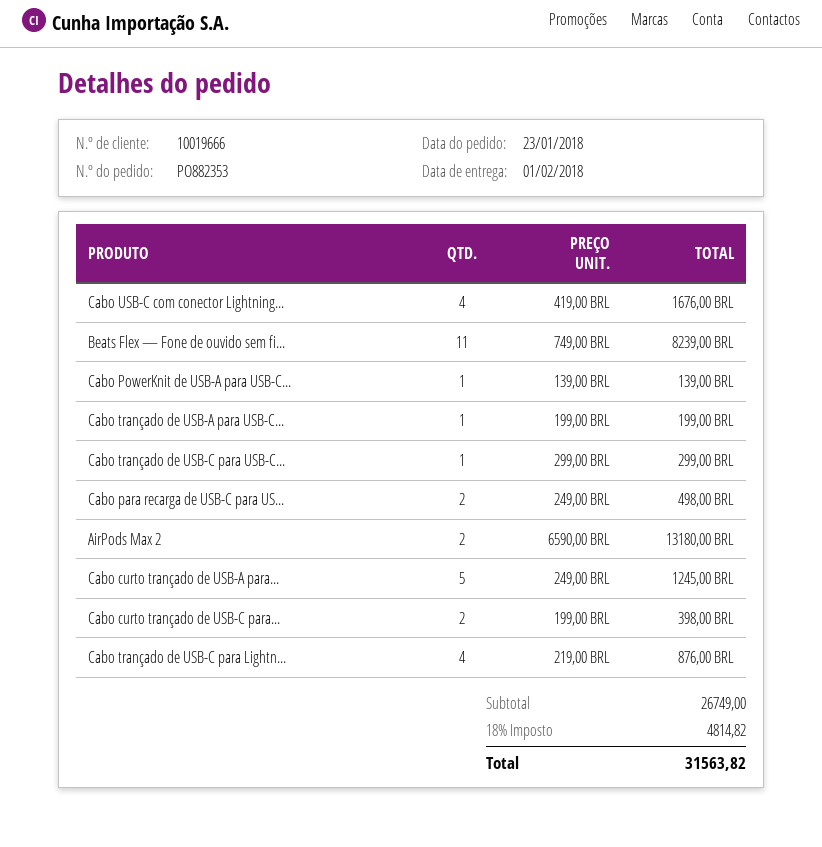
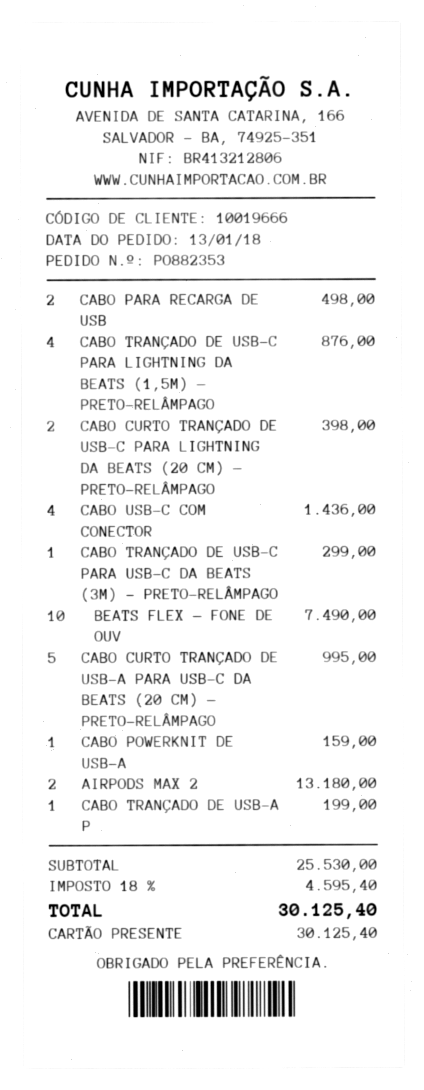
order date: 2018-01-23 -> 2018-01-13
Cabo USB-C com conector Lightning...: 4 for 1676.00 -> 4 for 1436.00
Beats Flex — Fone de ouvido sem fi...: 11 for 8239.00 -> 10 for 7490.00
Cabo PowerKnit de USB-A para USB-C...: 1 for 139.00 -> 1 for 159.00
Cabo curto trançado de USB-A para...: 5 for 1245.00 -> 5 for 995.00
subtotal: 26749.00 -> 25530.00
tax: 18% = 4814.82 -> 18% = 4595.40
total: 31563.82 -> 30125.40

